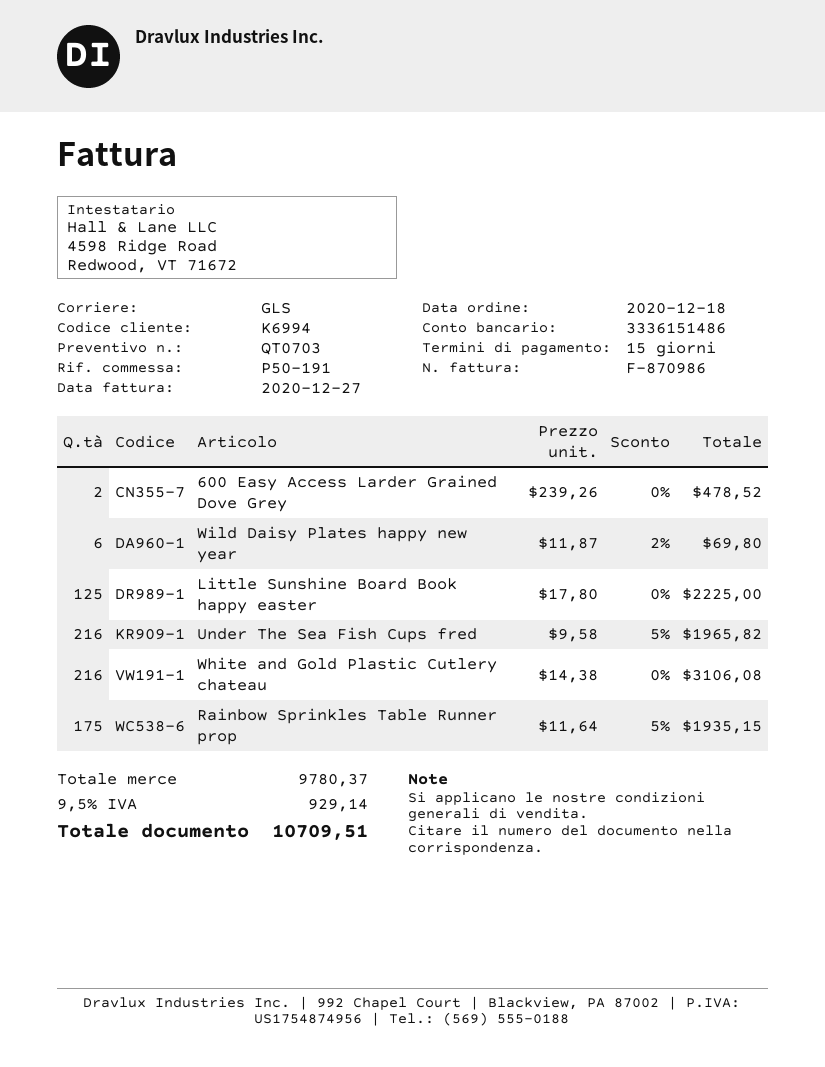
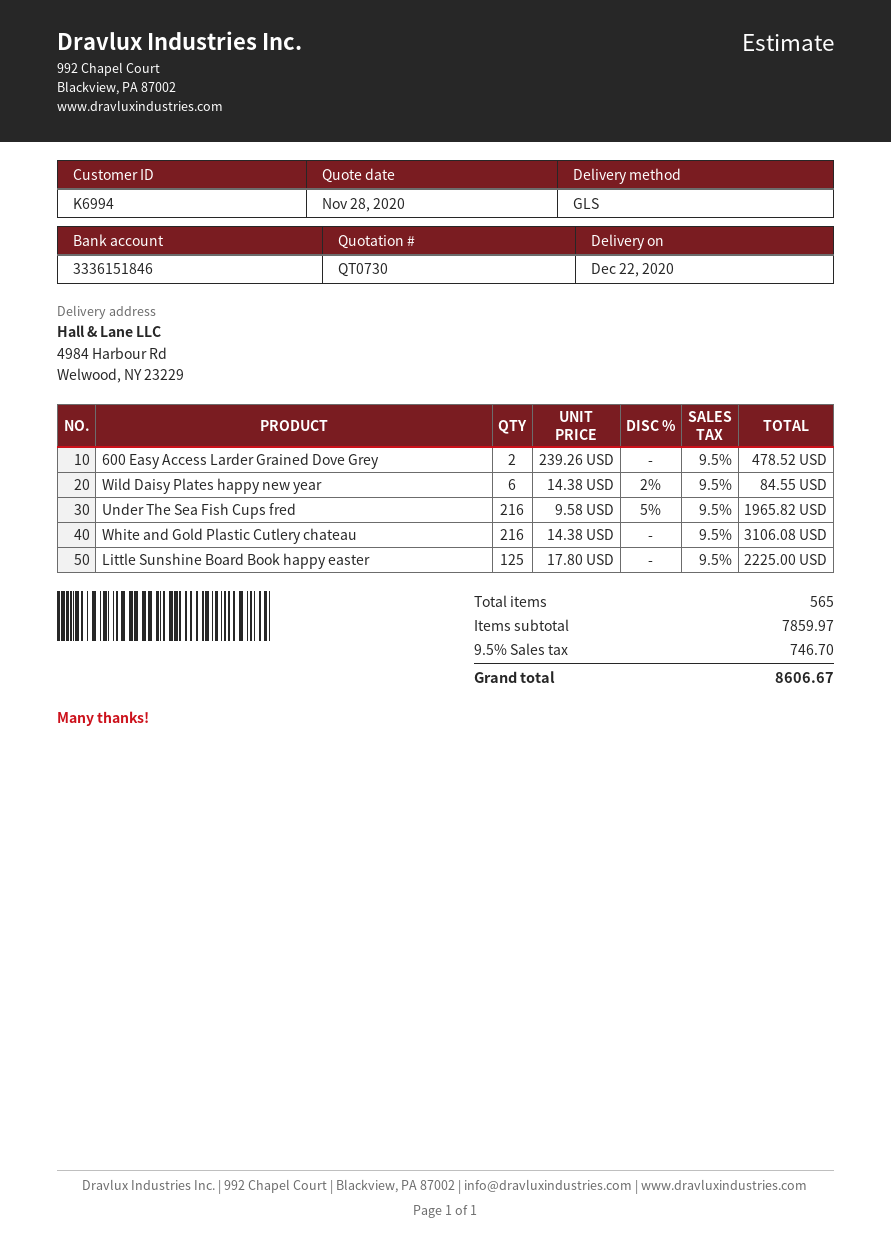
quote number: QT0703 -> QT0730
bank account: 3336151486 -> 3336151846
Wild Daisy Plates happy new year: 6 x 11.87 - 2% = 69.80 -> 6 x 14.38 - 2% = 84.55
Rainbow Sprinkles Table Runner prop: 175 x 11.64 - 5% = 1935.15 -> none
subtotal: 9780.37 -> 7859.97
tax: 9.5% = 929.14 -> 9.5% = 746.70
total: 10709.51 -> 8606.67

